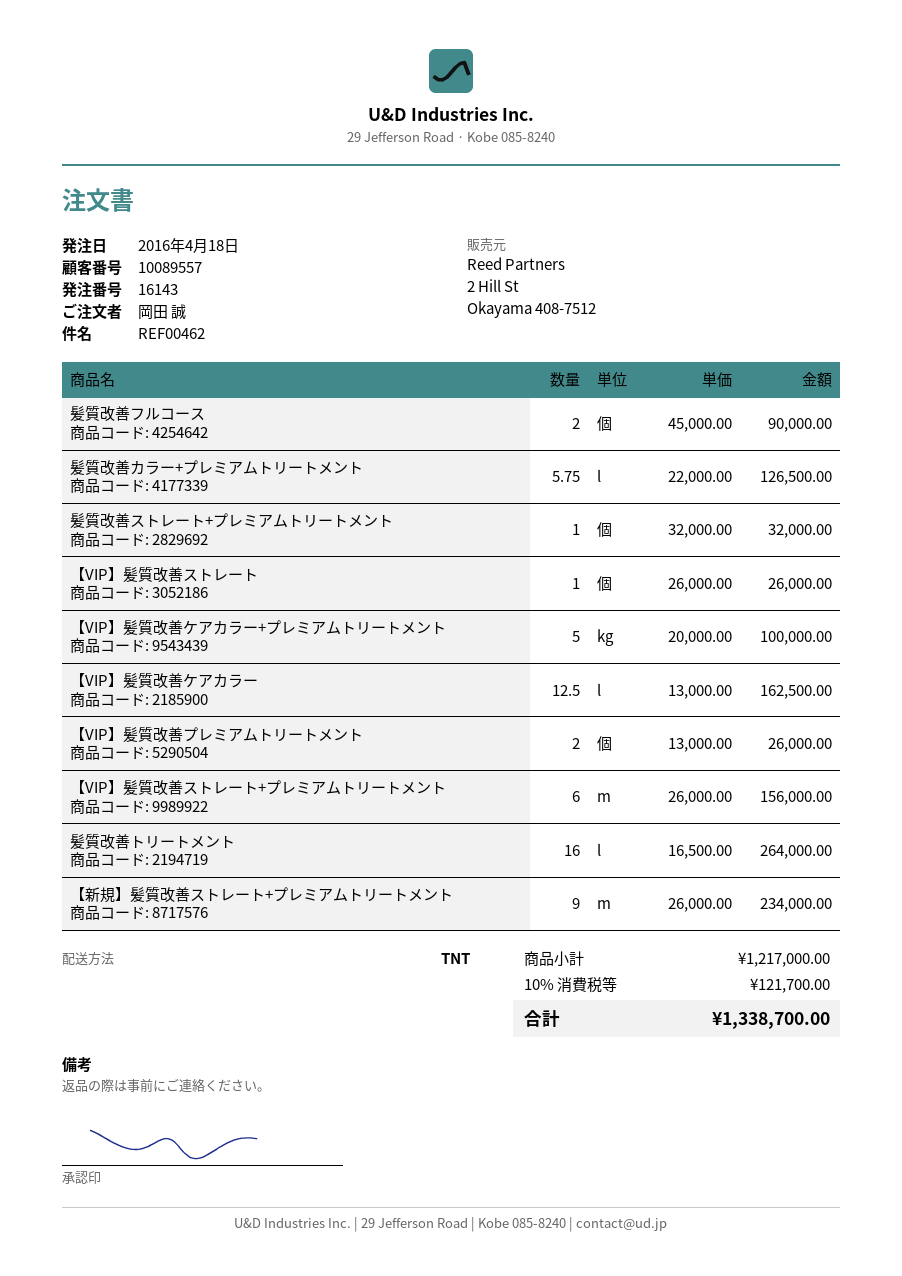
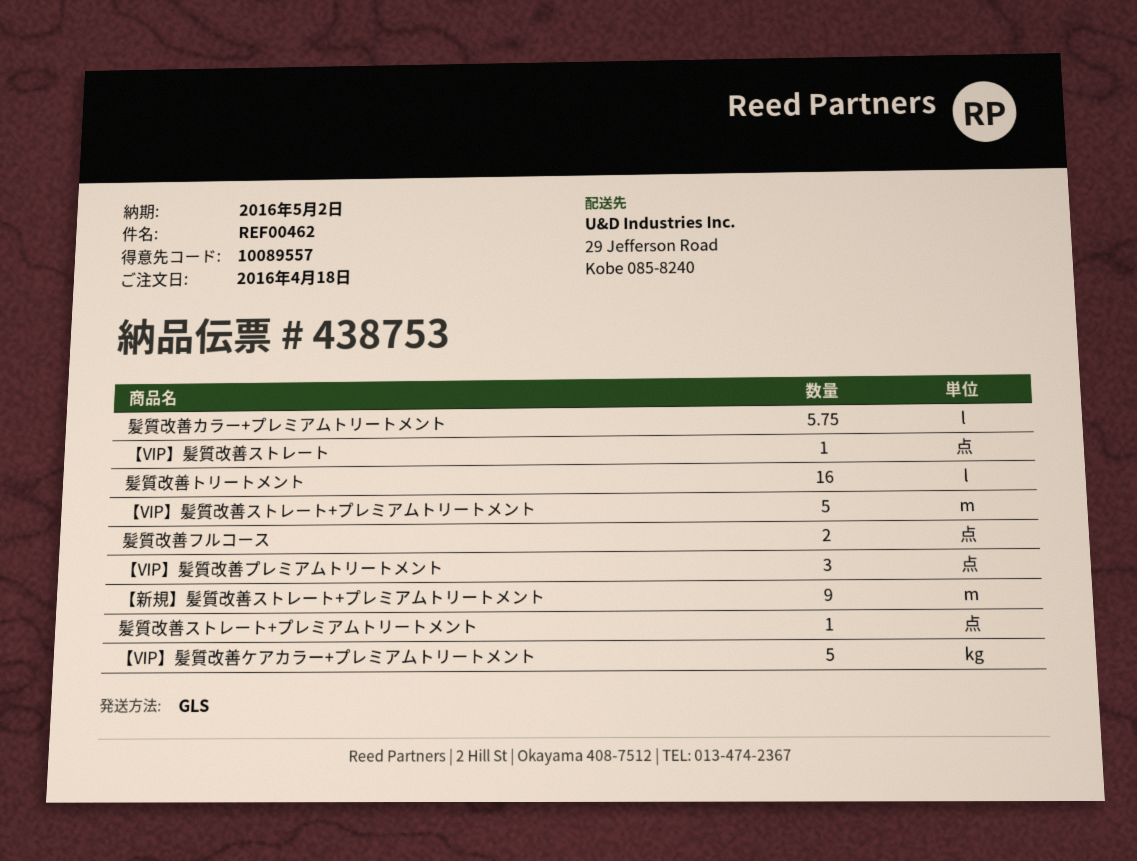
shipping method: TNT -> GLS
【VIP】髪質改善ケアカラー: 12.5 -> none
【VIP】髪質改善プレミアムトリートメント: 2 -> 3
【VIP】髪質改善ストレート+プレミアムトリートメント: 6 -> 5

